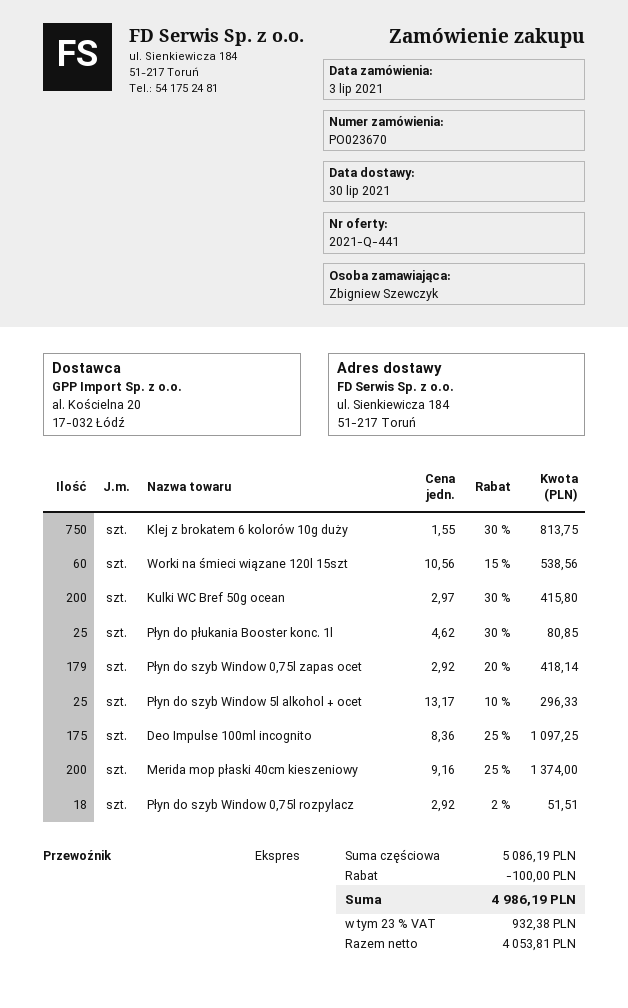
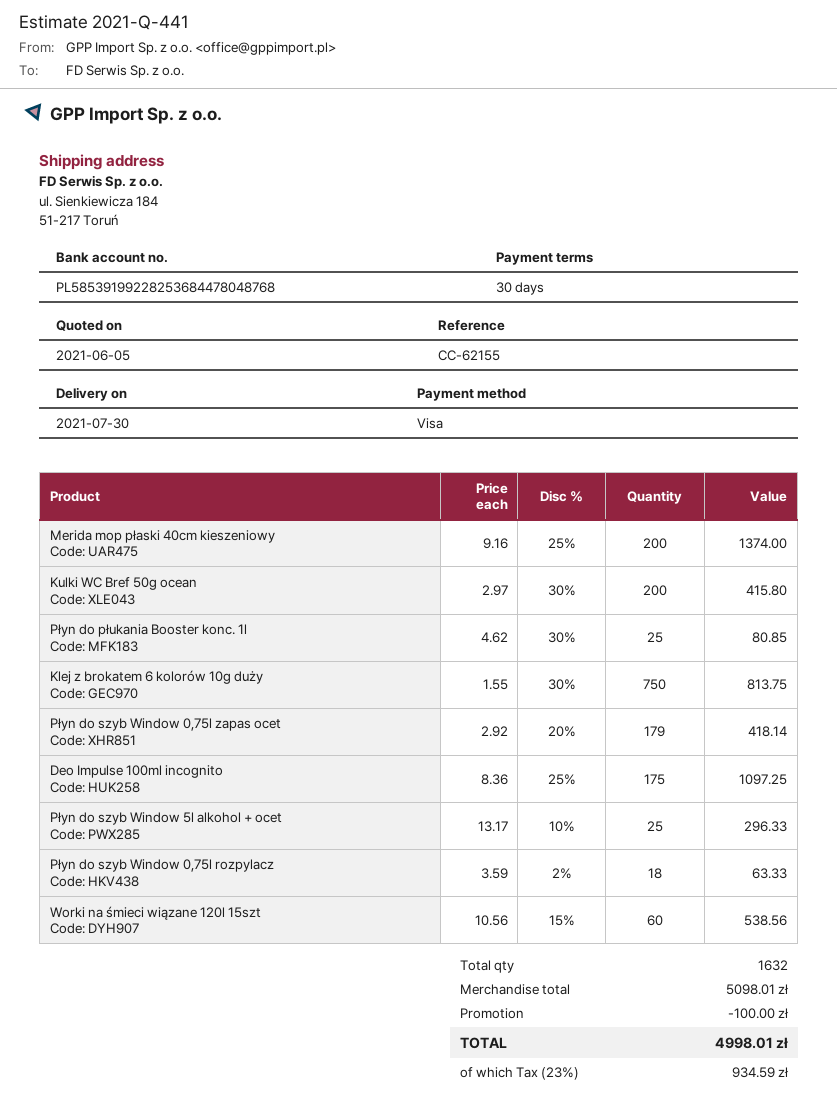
Płyn do szyb Window 0,75l rozpylacz: 18 x 2.92 - 2% = 51.51 -> 18 x 3.59 - 2% = 63.33
subtotal: 5086.19 -> 5098.01
tax: 23% = 932.38 -> 23% = 934.59
total: 4986.19 -> 4998.01

